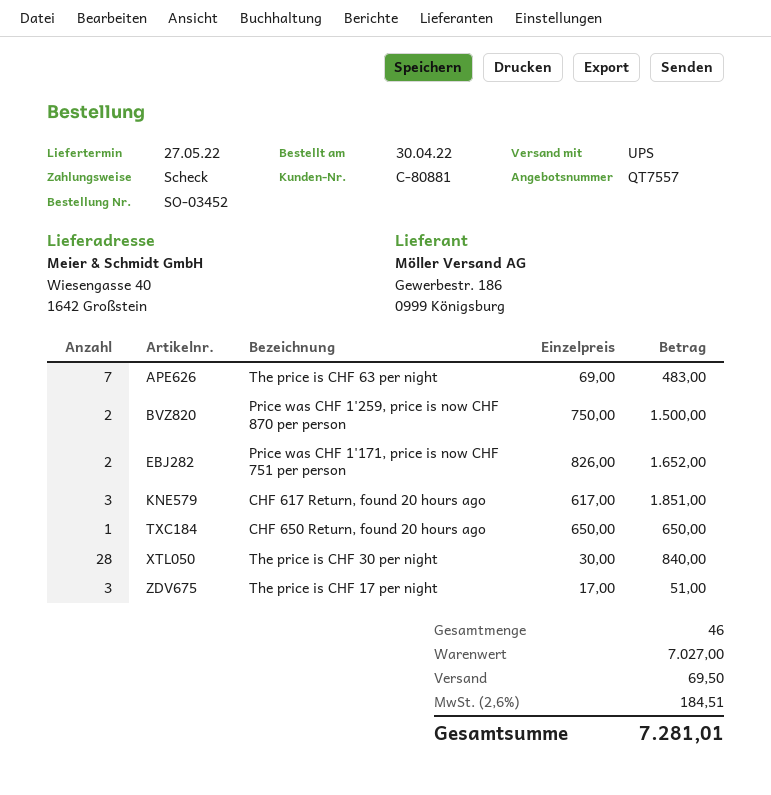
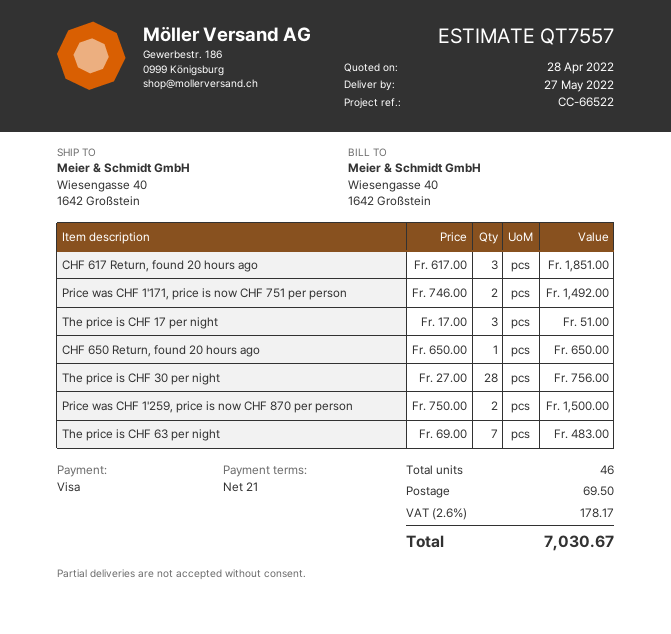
payment method: cheque -> Visa
Price was CHF 1'171, price is now CHF 751 per person: 2 x 826.00 = 1652.00 -> 2 x 746.00 = 1492.00
The price is CHF 30 per night: 28 x 30.00 = 840.00 -> 28 x 27.00 = 756.00
tax: 2.6% = 184.51 -> 2.6% = 178.17
total: 7281.01 -> 7030.67

